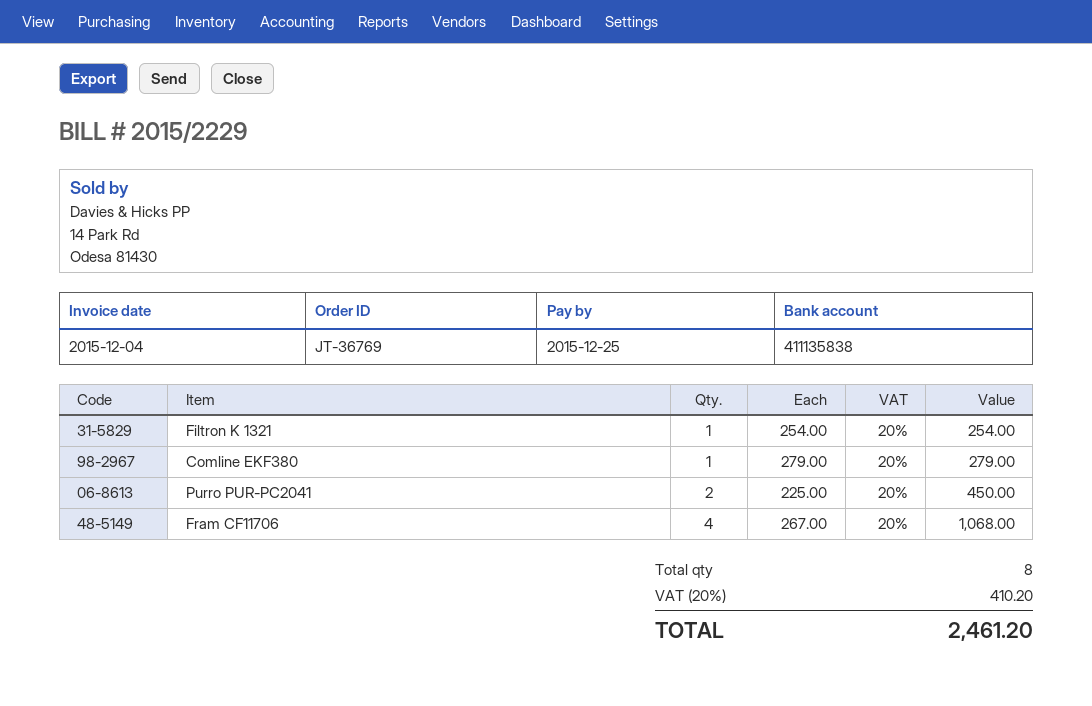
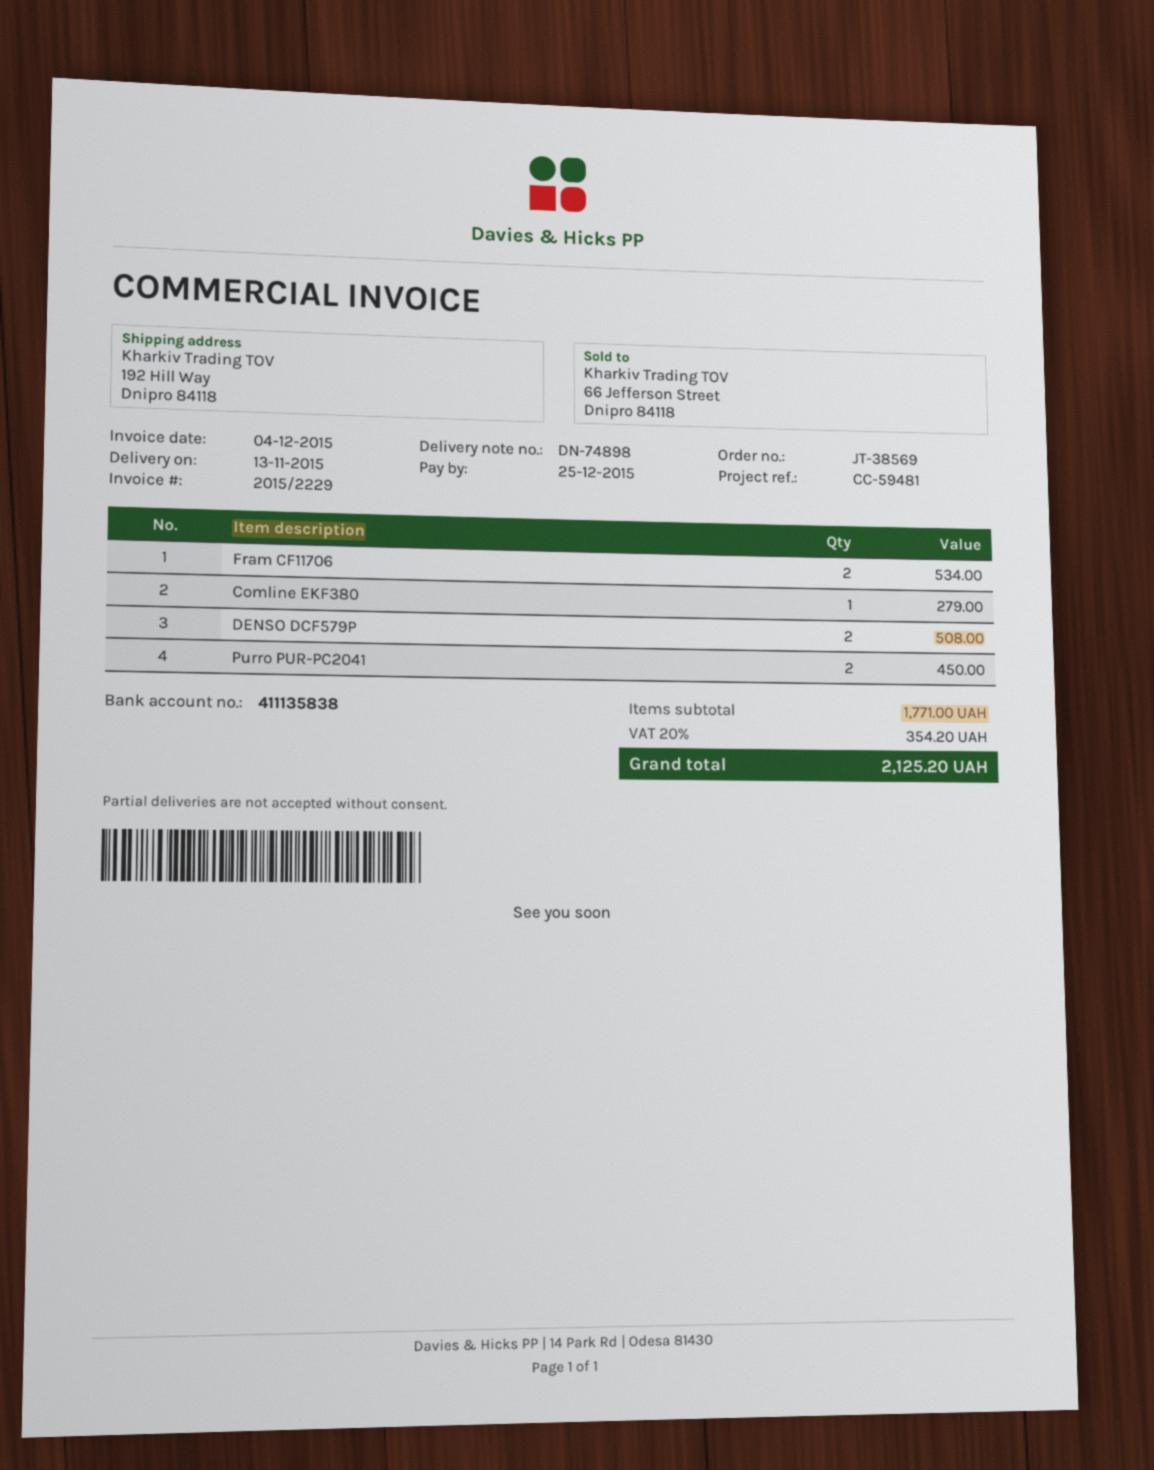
order number: JT-36769 -> JT-38569
Filtron K 1321: 1 for 254.00 -> none
Fram CF11706: 4 for 1068.00 -> 2 for 534.00
DENSO DCF579P: none -> 2 for 508.00
tax: 20% = 410.20 -> 20% = 354.20
total: 2461.20 -> 2125.20

